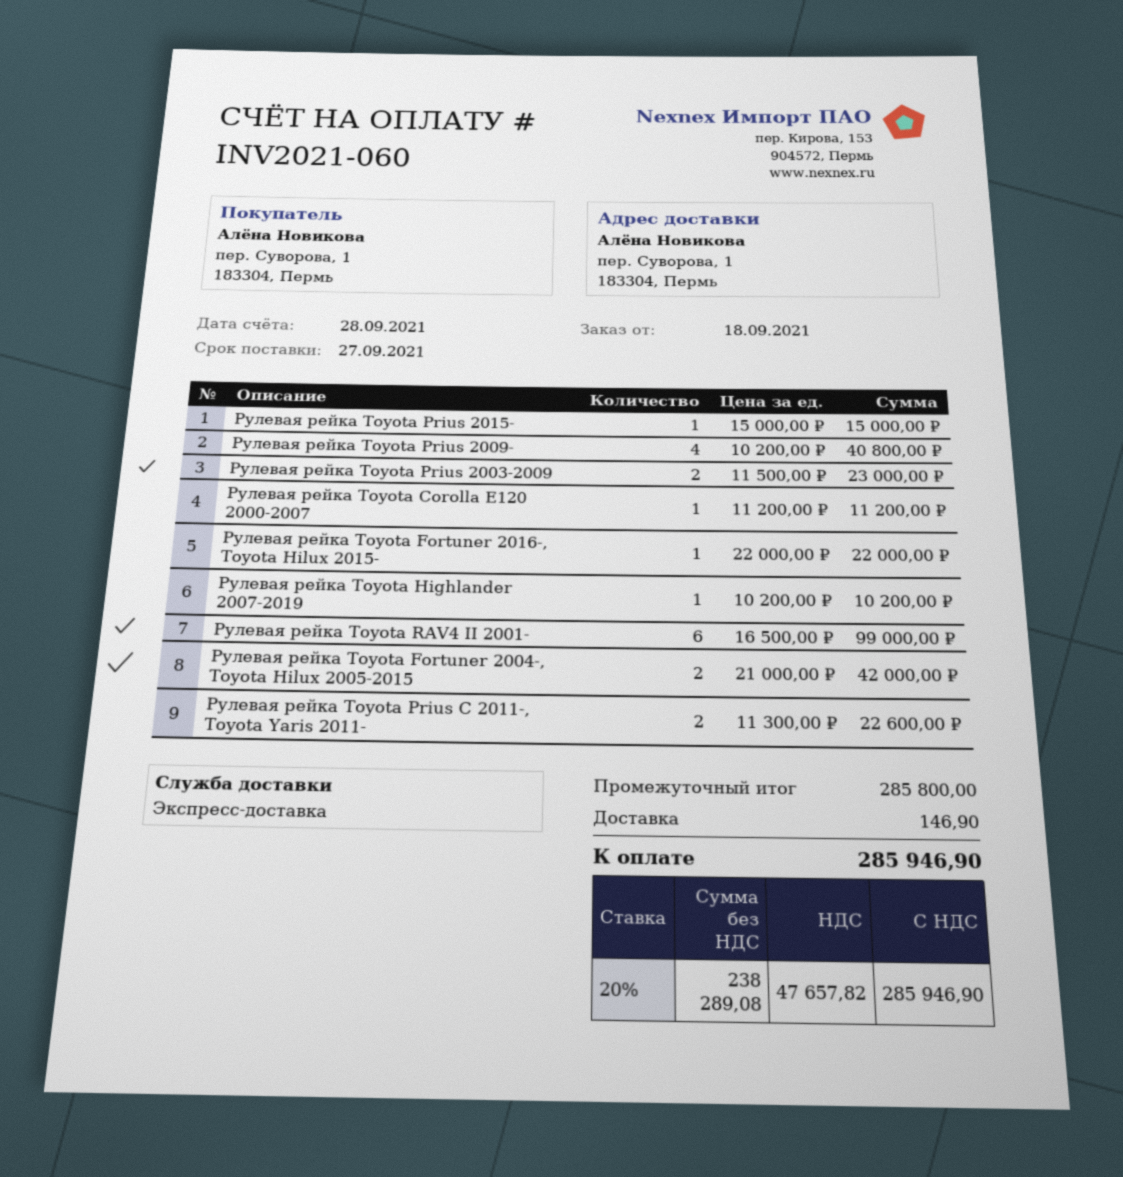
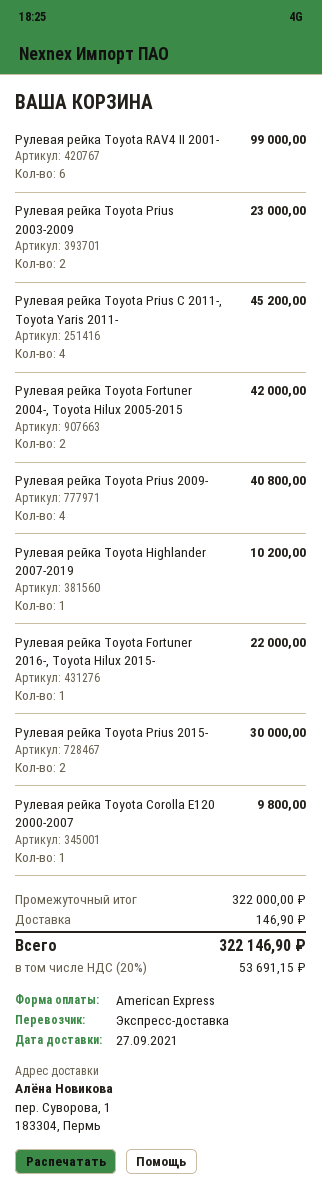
Рулевая рейка Toyota Prius 2015-: 1 for 15000.00 -> 2 for 30000.00
Рулевая рейка Toyota Corolla E120 2000-2007: 1 for 11200.00 -> 1 for 9800.00
Рулевая рейка Toyota Prius C 2011-, Toyota Yaris 2011-: 2 for 22600.00 -> 4 for 45200.00
subtotal: 285800.00 -> 322000.00
tax: 20% = 47657.82 -> 20% = 53691.15
total: 285946.90 -> 322146.90

